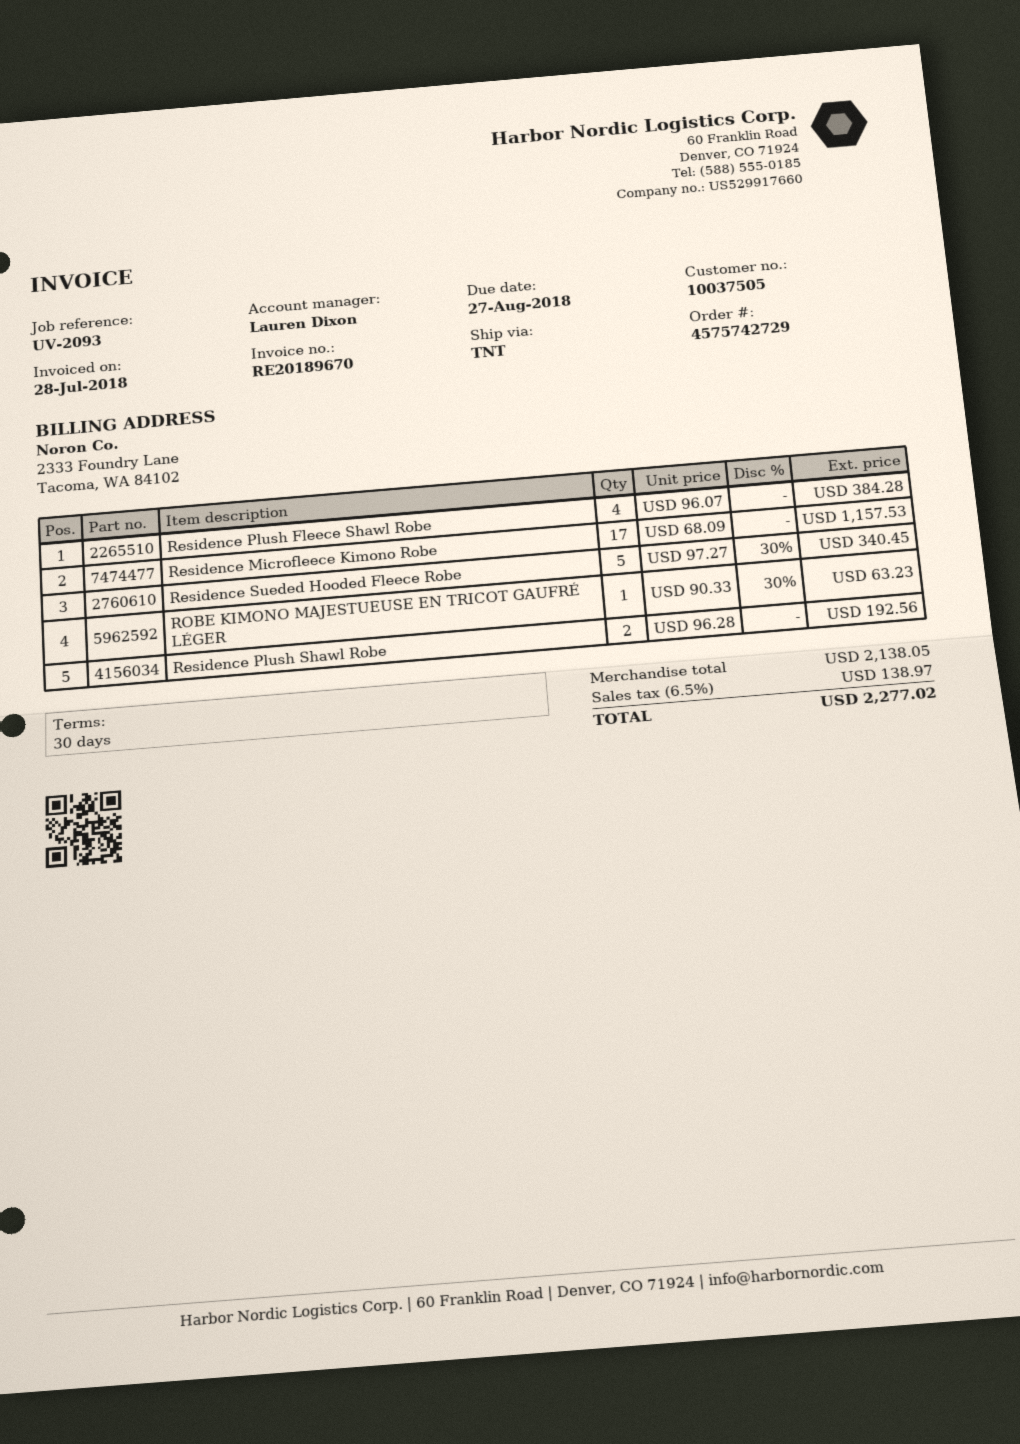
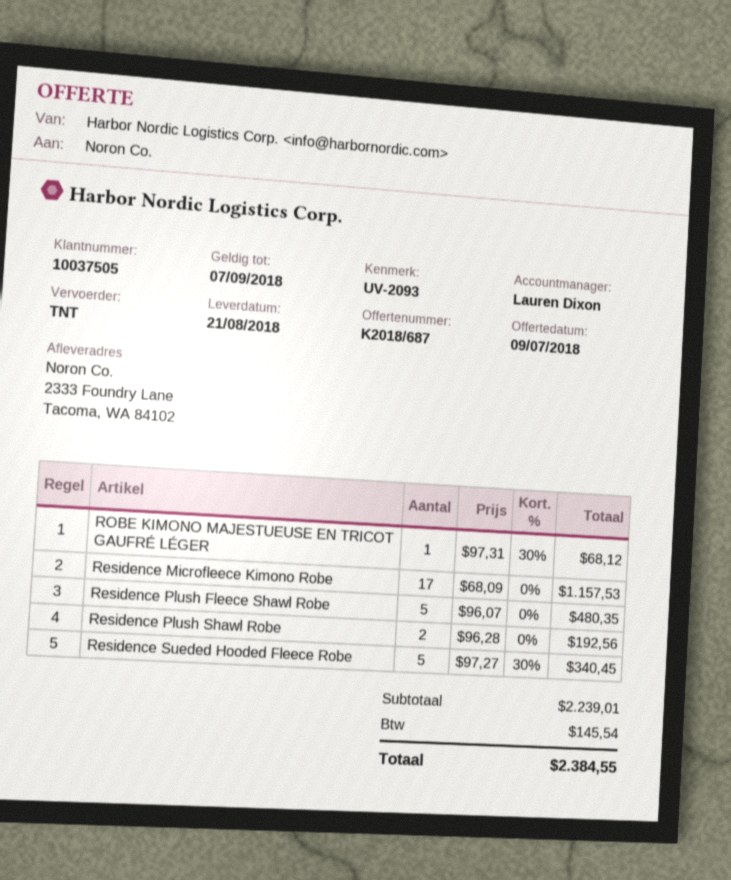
Residence Plush Fleece Shawl Robe: 4 x 96.07 = 384.28 -> 5 x 96.07 = 480.35
ROBE KIMONO MAJESTUEUSE EN TRICOT GAUFRÉ LÉGER: 1 x 90.33 - 30% = 63.23 -> 1 x 97.31 - 30% = 68.12
subtotal: 2138.05 -> 2239.01
tax: 138.97 -> 145.54
total: 2277.02 -> 2384.55

